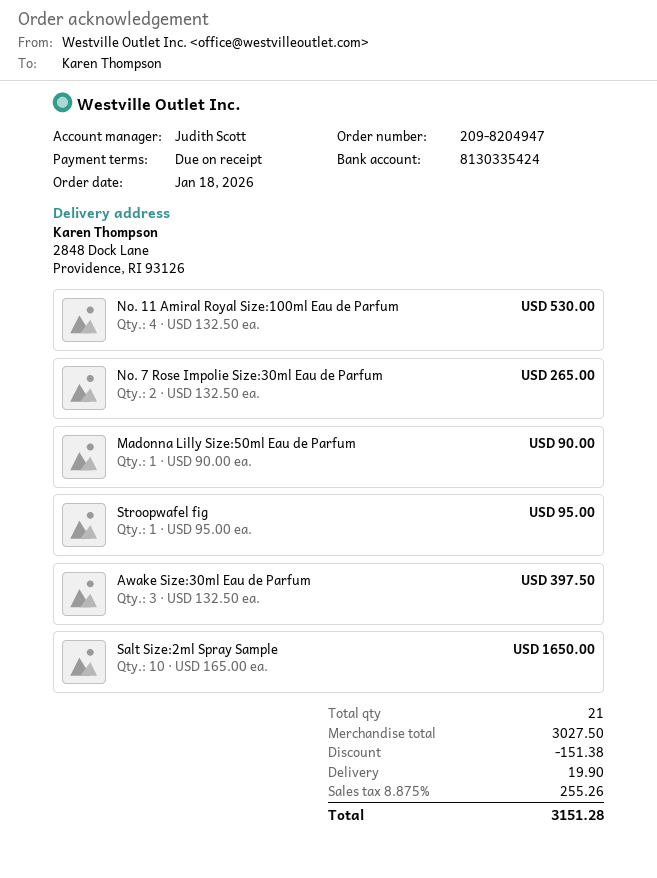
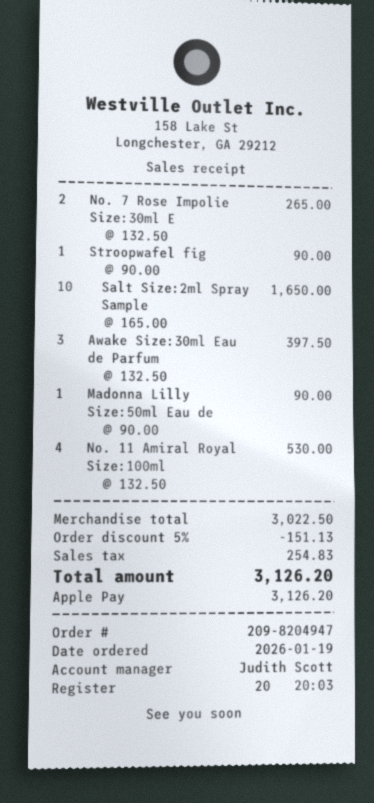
order date: 2026-01-18 -> 2026-01-19
Stroopwafel fig: 1 x 95.00 = 95.00 -> 1 x 90.00 = 90.00
subtotal: 3027.50 -> 3022.50
discount: 151.38 -> 151.13
shipping: 19.90 -> none
tax: 255.26 -> 254.83
total: 3151.28 -> 3126.20

